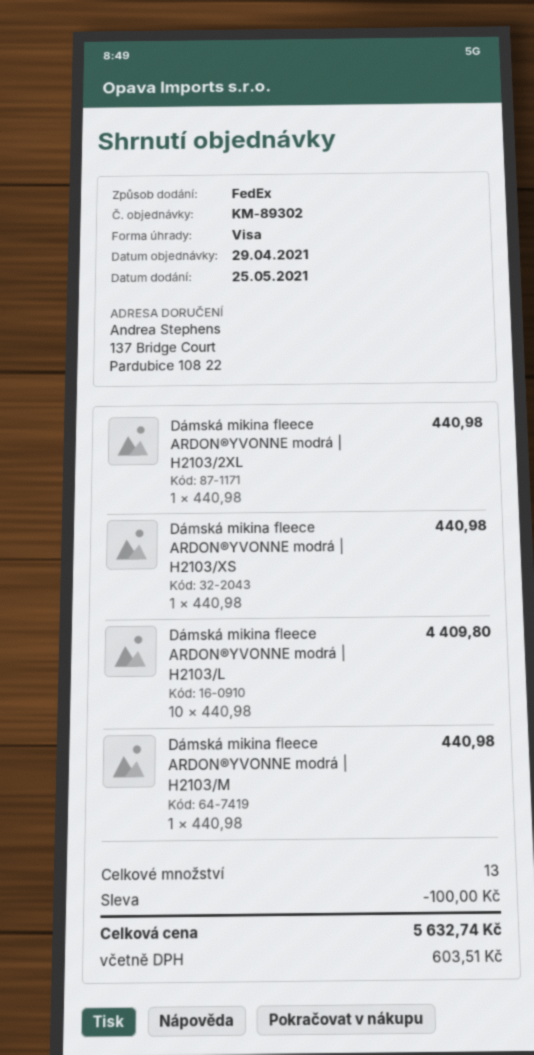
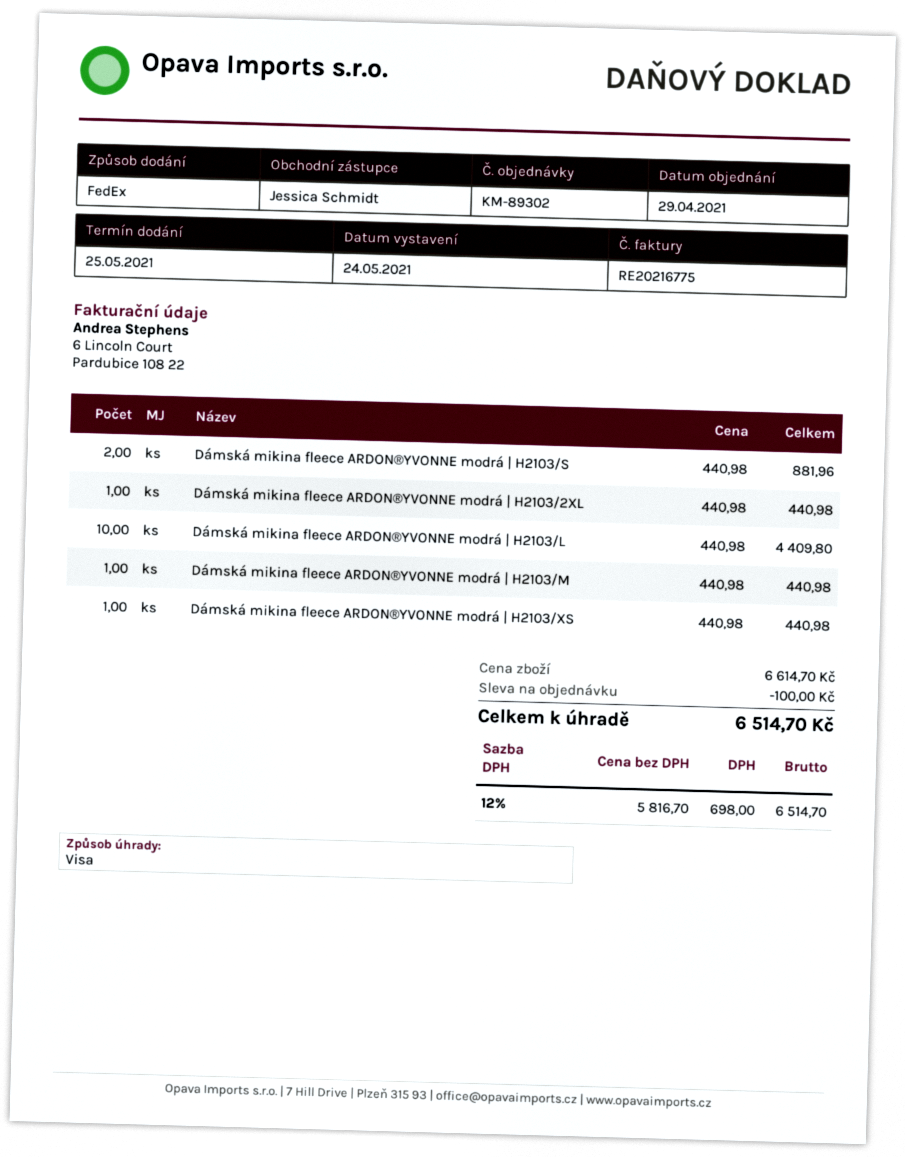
Dámská mikina fleece ARDON®YVONNE modrá | H2103/S: none -> 2 x 440.98 = 881.96
tax: 603.51 -> 698.00
total: 5632.74 -> 6514.70

